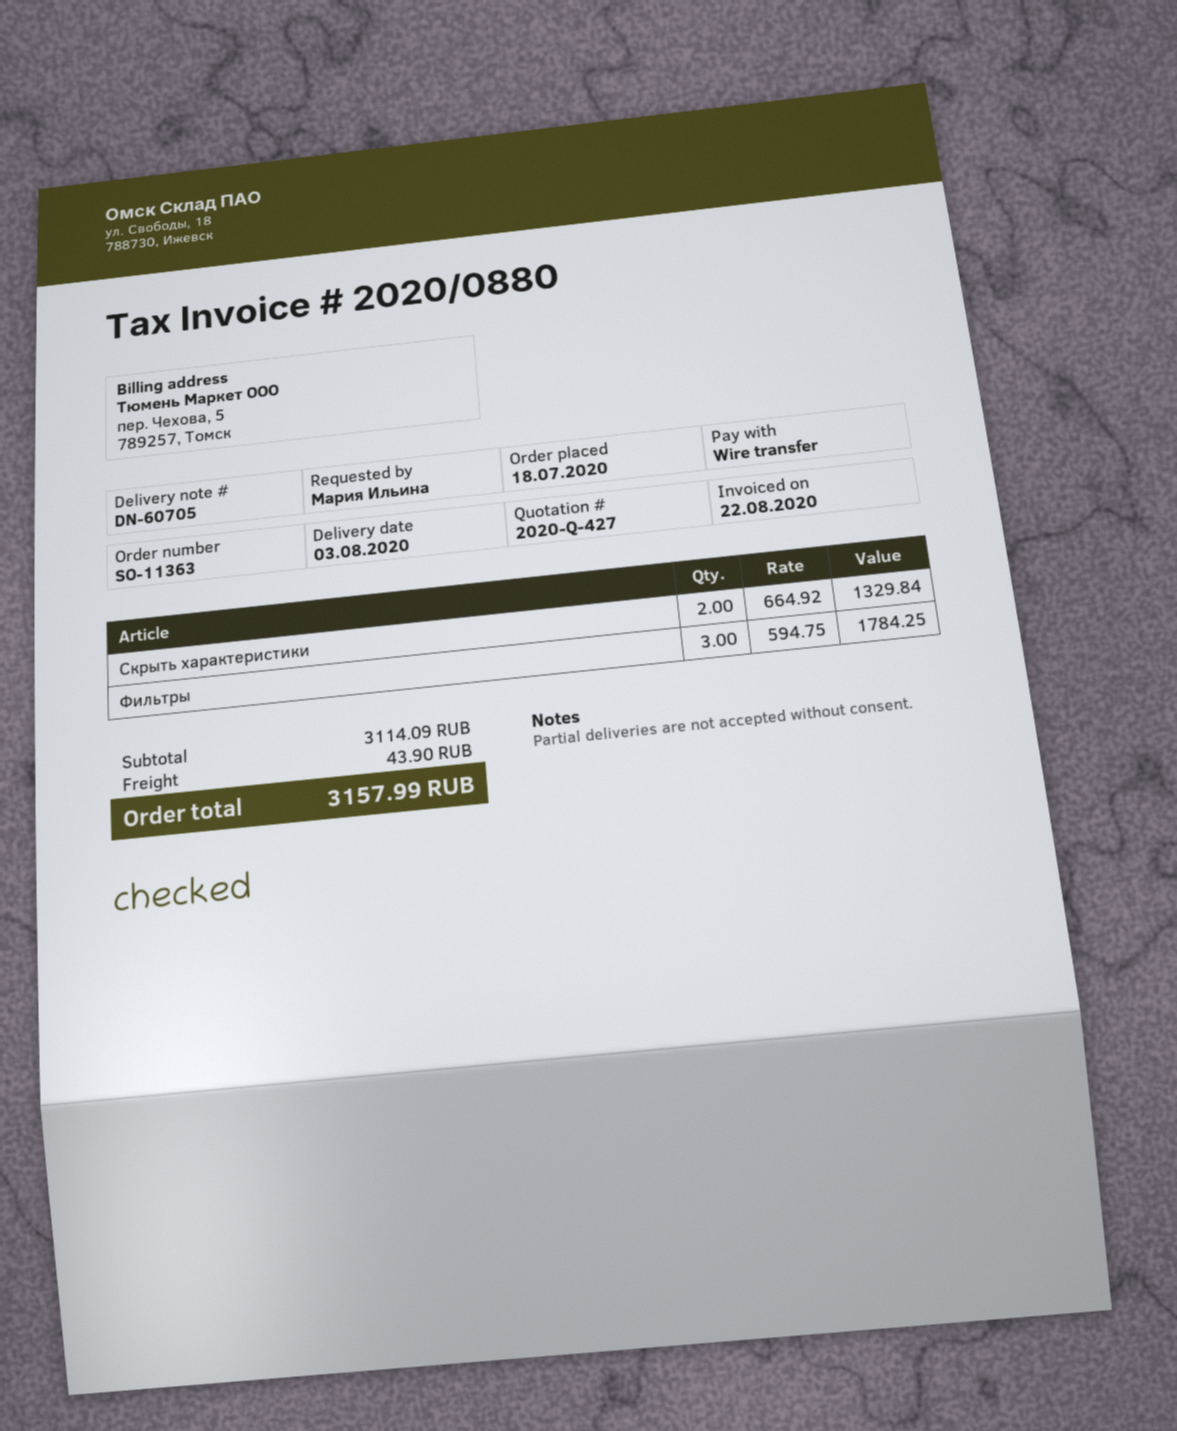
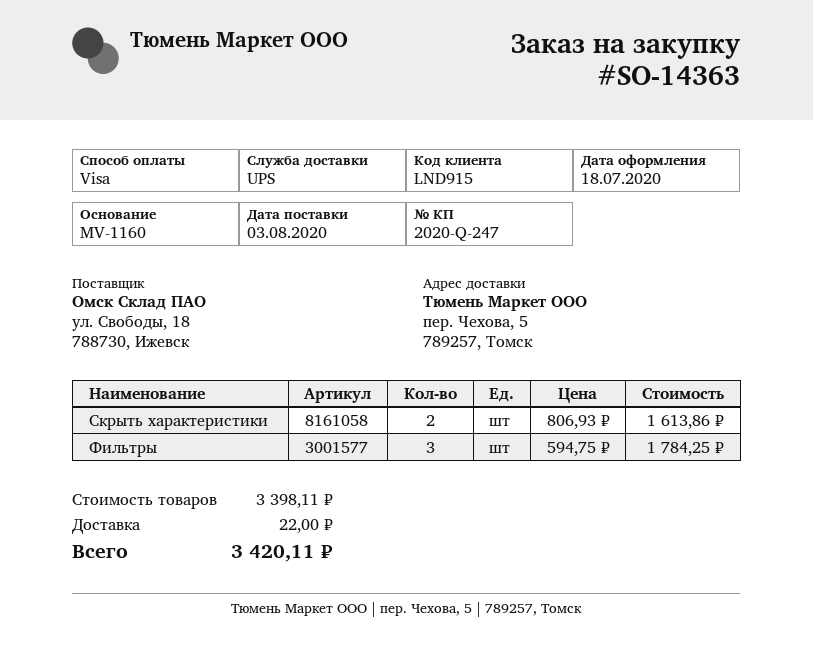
quote number: 2020-Q-427 -> 2020-Q-247
order number: SO-11363 -> SO-14363
payment method: bank transfer -> Visa
Скрыть характеристики: 2 x 664.92 = 1329.84 -> 2 x 806.93 = 1613.86
subtotal: 3114.09 -> 3398.11
shipping: 43.90 -> 22.00
total: 3157.99 -> 3420.11

